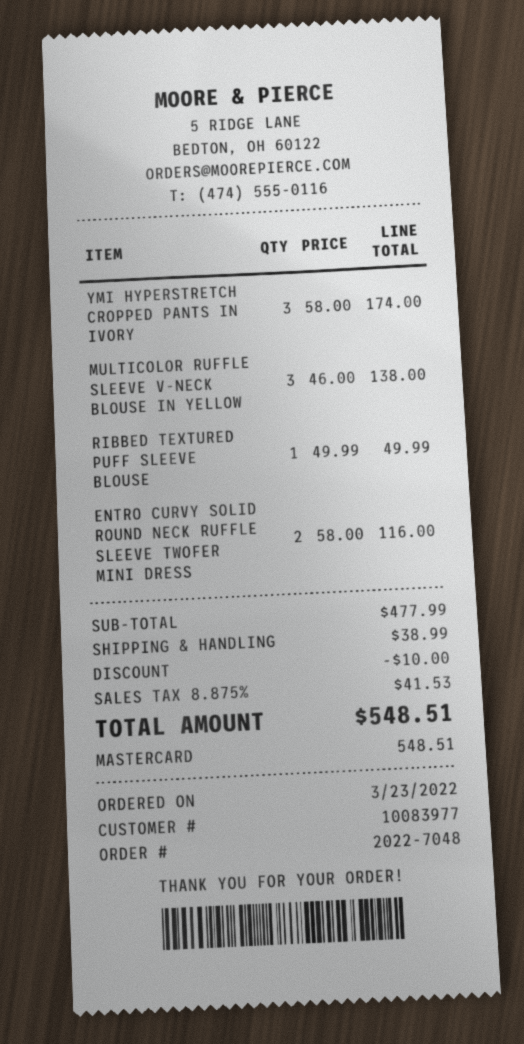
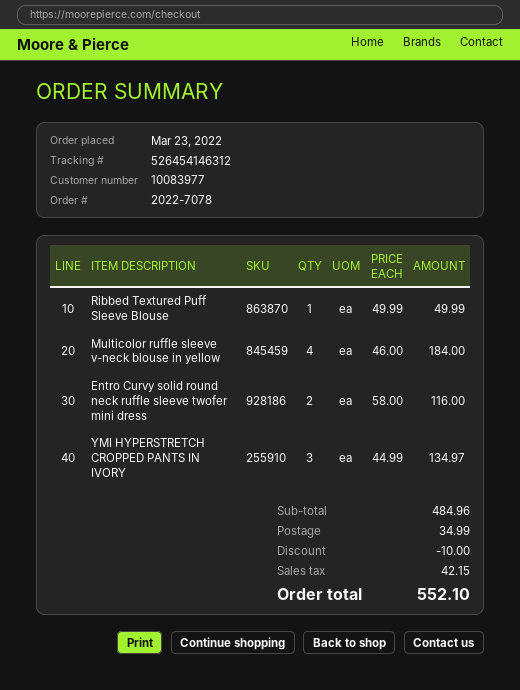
order number: 2022-7048 -> 2022-7078
YMI HYPERSTRETCH CROPPED PANTS IN IVORY: 3 x 58.00 = 174.00 -> 3 x 44.99 = 134.97
MULTICOLOR RUFFLE SLEEVE V-NECK BLOUSE IN YELLOW: 3 x 46.00 = 138.00 -> 4 x 46.00 = 184.00
subtotal: 477.99 -> 484.96
shipping: 38.99 -> 34.99
tax: 41.53 -> 42.15
total: 548.51 -> 552.10

